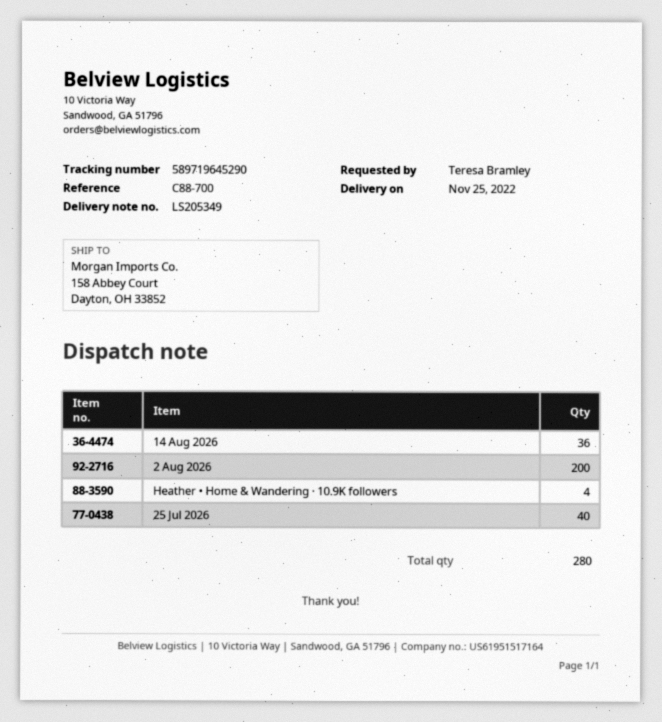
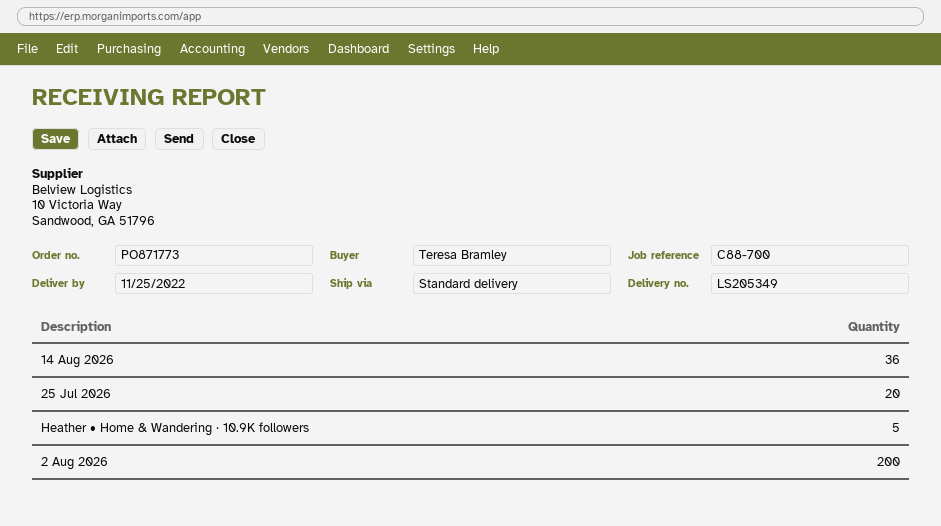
Heather • Home & Wandering · 10.9K followers: 4 -> 5
25 Jul 2026: 40 -> 20

